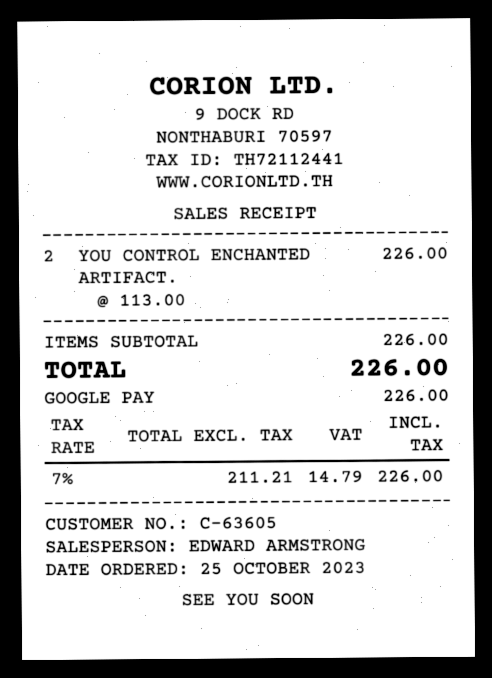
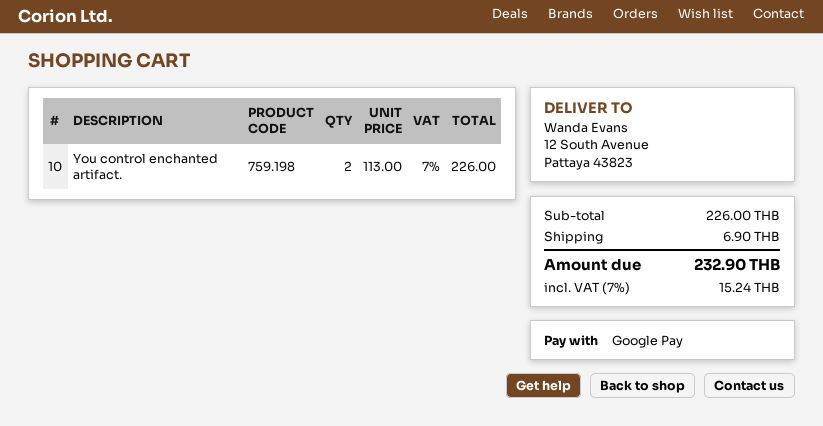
shipping: none -> 6.90
tax: 7% = 14.79 -> 7% = 15.24
total: 226.00 -> 232.90

